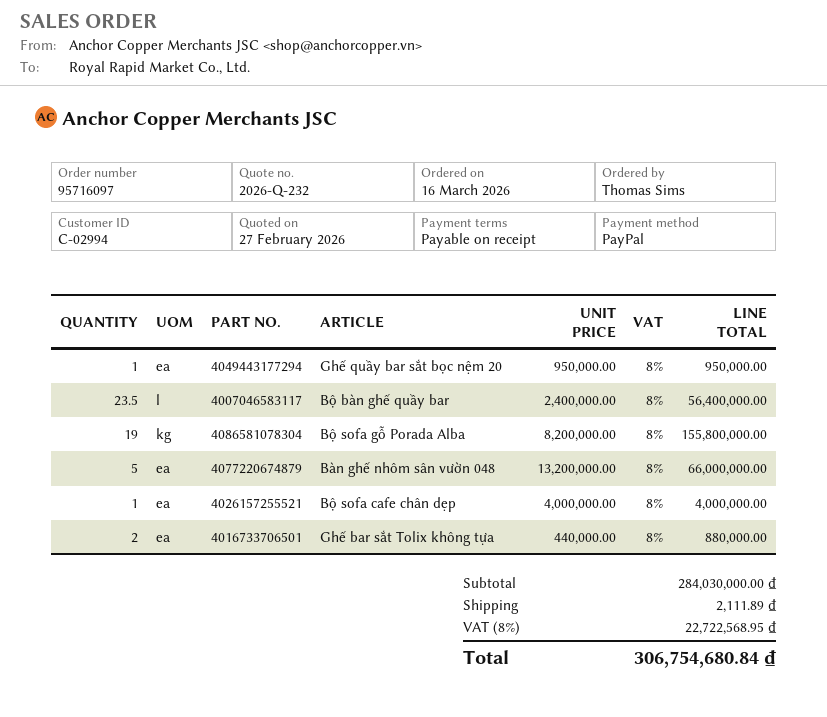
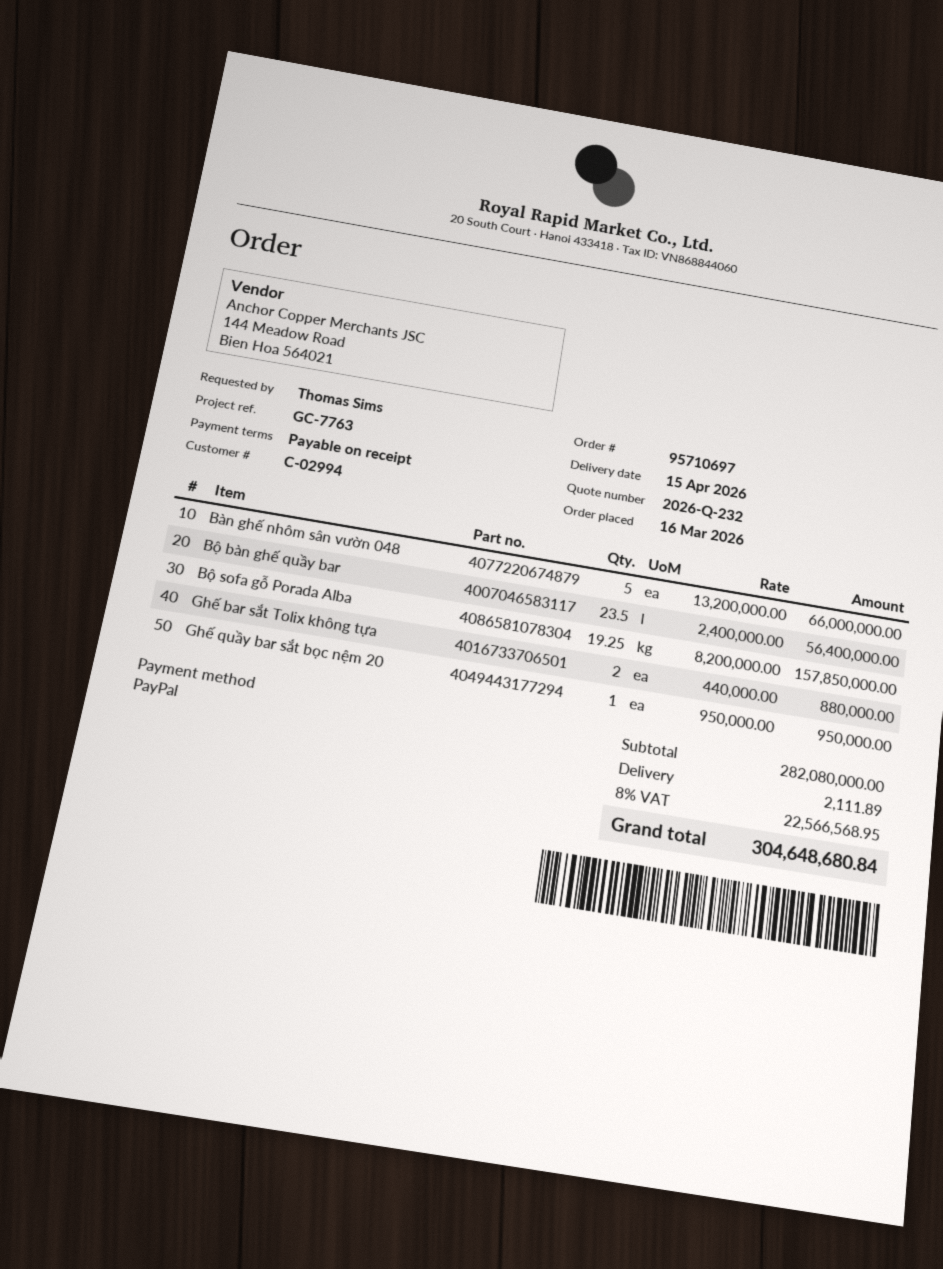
order number: 95716097 -> 95710697
Bộ sofa gỗ Porada Alba: 19 x 8200000.00 = 155800000.00 -> 19.25 x 8200000.00 = 157850000.00
Bộ sofa cafe chân dẹp: 1 x 4000000.00 = 4000000.00 -> none
subtotal: 284030000.00 -> 282080000.00
tax: 8% = 22722568.95 -> 8% = 22566568.95
total: 306754680.84 -> 304648680.84

